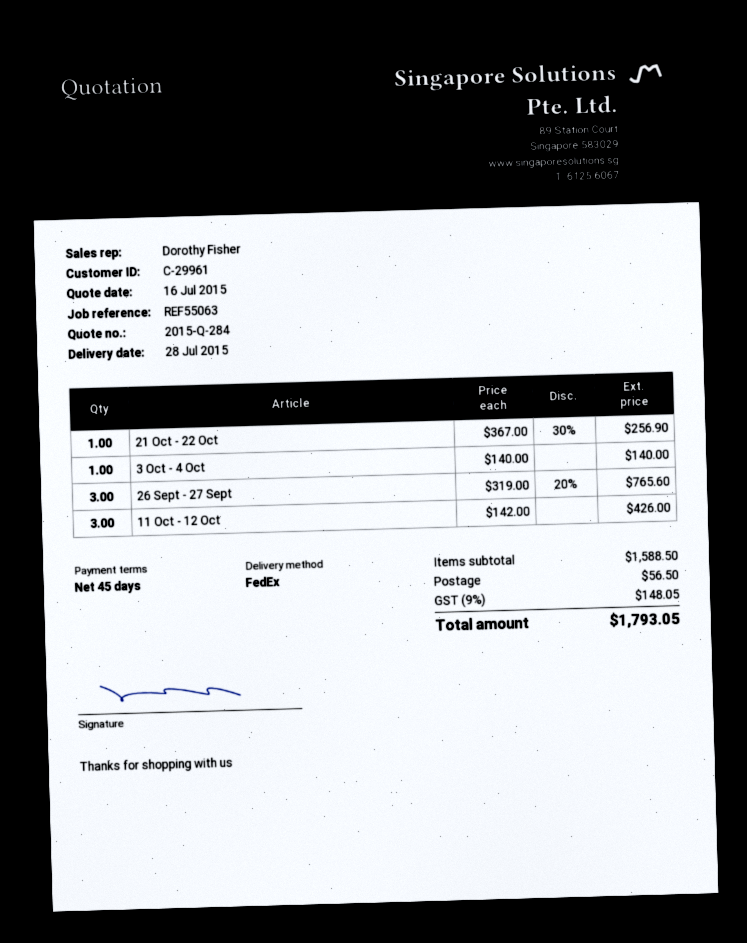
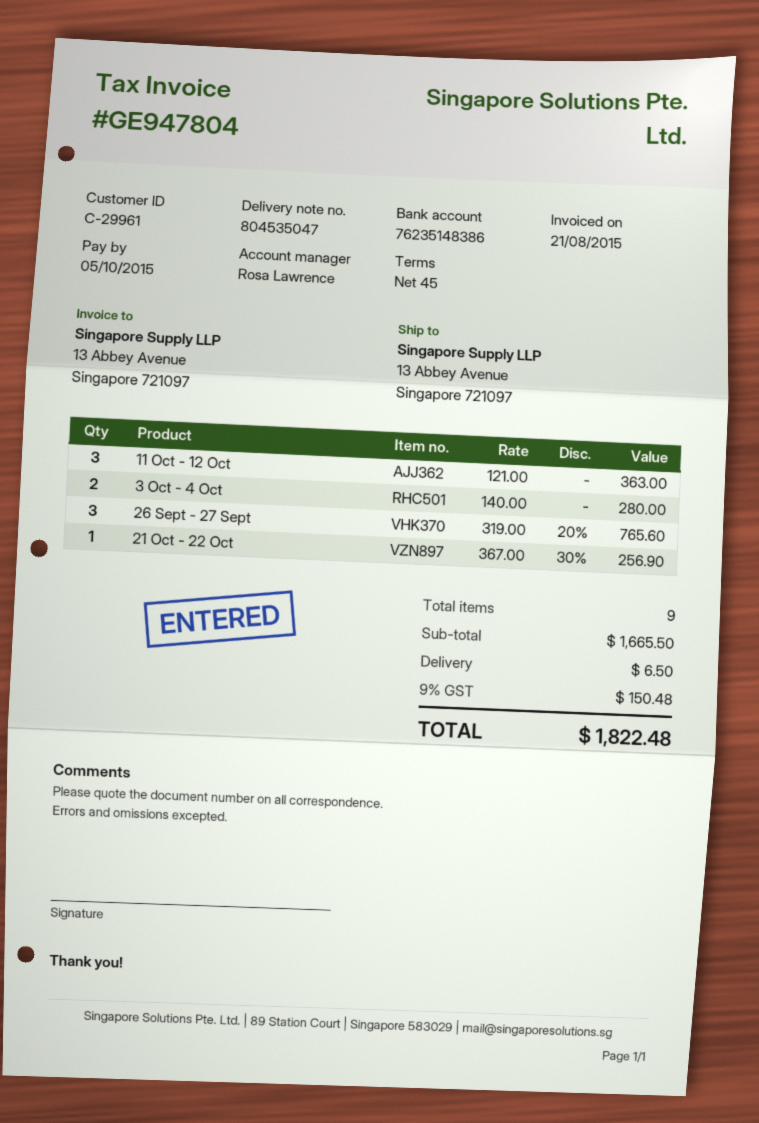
sales rep: Dorothy Fisher -> Rosa Lawrence
3 Oct - 4 Oct: 1 x 140.00 = 140.00 -> 2 x 140.00 = 280.00
11 Oct - 12 Oct: 3 x 142.00 = 426.00 -> 3 x 121.00 = 363.00
subtotal: 1588.50 -> 1665.50
shipping: 56.50 -> 6.50
tax: 9% = 148.05 -> 9% = 150.48
total: 1793.05 -> 1822.48

